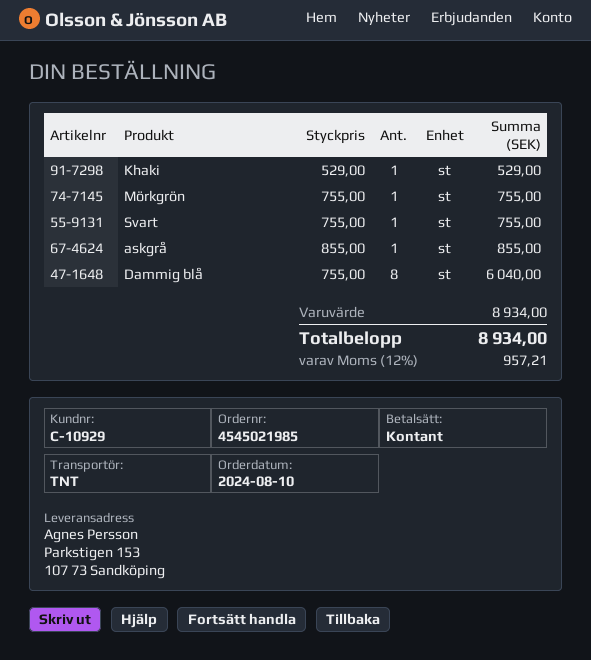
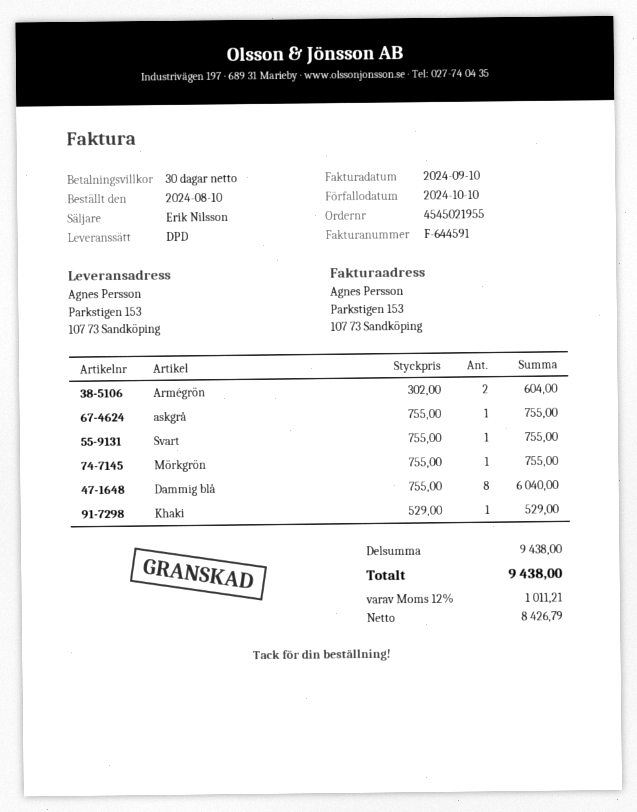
order number: 4545021985 -> 4545021955
shipping method: TNT -> DPD
askgrå: 1 x 855.00 = 855.00 -> 1 x 755.00 = 755.00
Armégrön: none -> 2 x 302.00 = 604.00
subtotal: 8934.00 -> 9438.00
tax: 12% = 957.21 -> 12% = 1011.21
total: 8934.00 -> 9438.00

